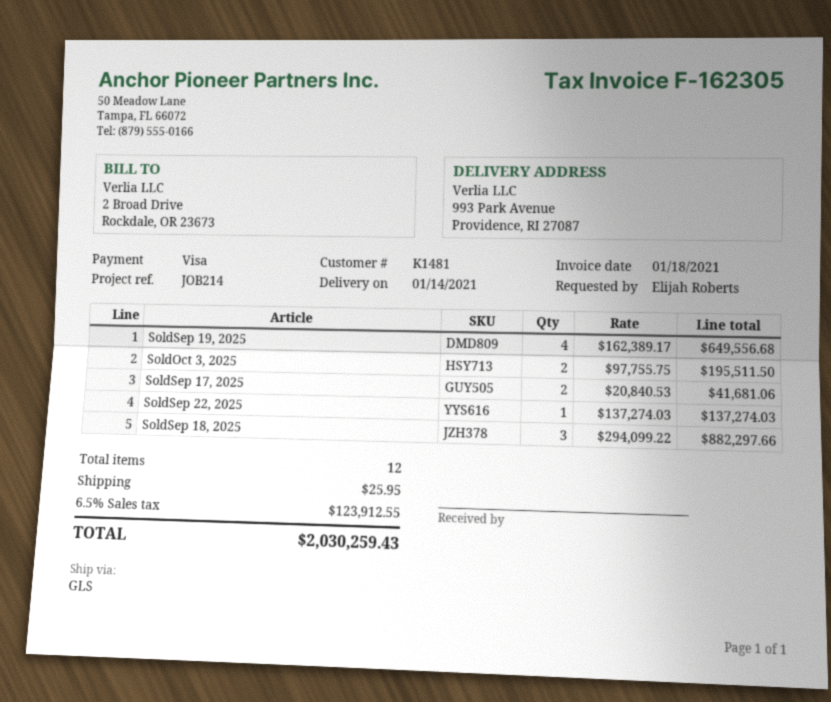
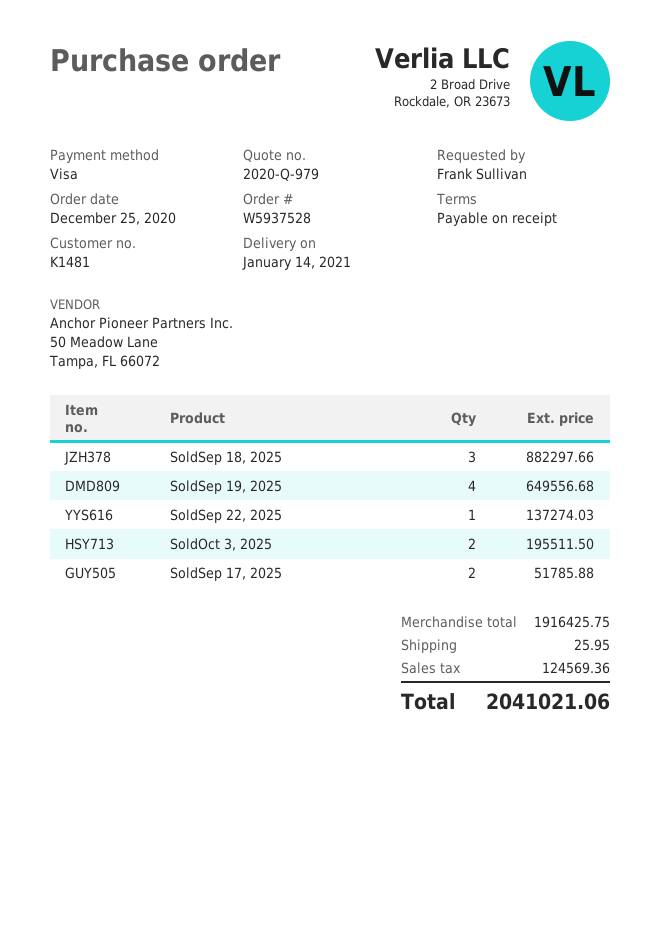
ordered by: Elijah Roberts -> Frank Sullivan
SoldSep 17, 2025: 2 for 41681.06 -> 2 for 51785.88
tax: 123912.55 -> 124569.36
total: 2030259.43 -> 2041021.06

